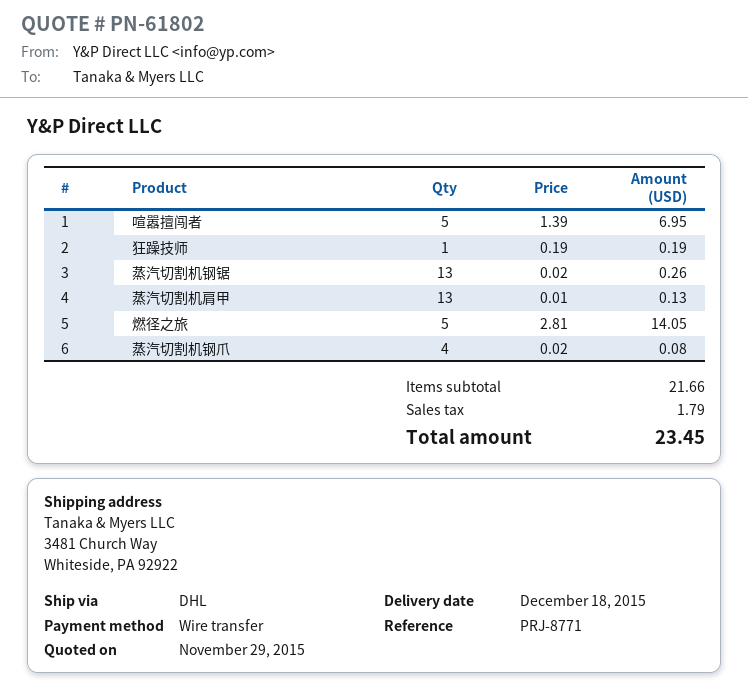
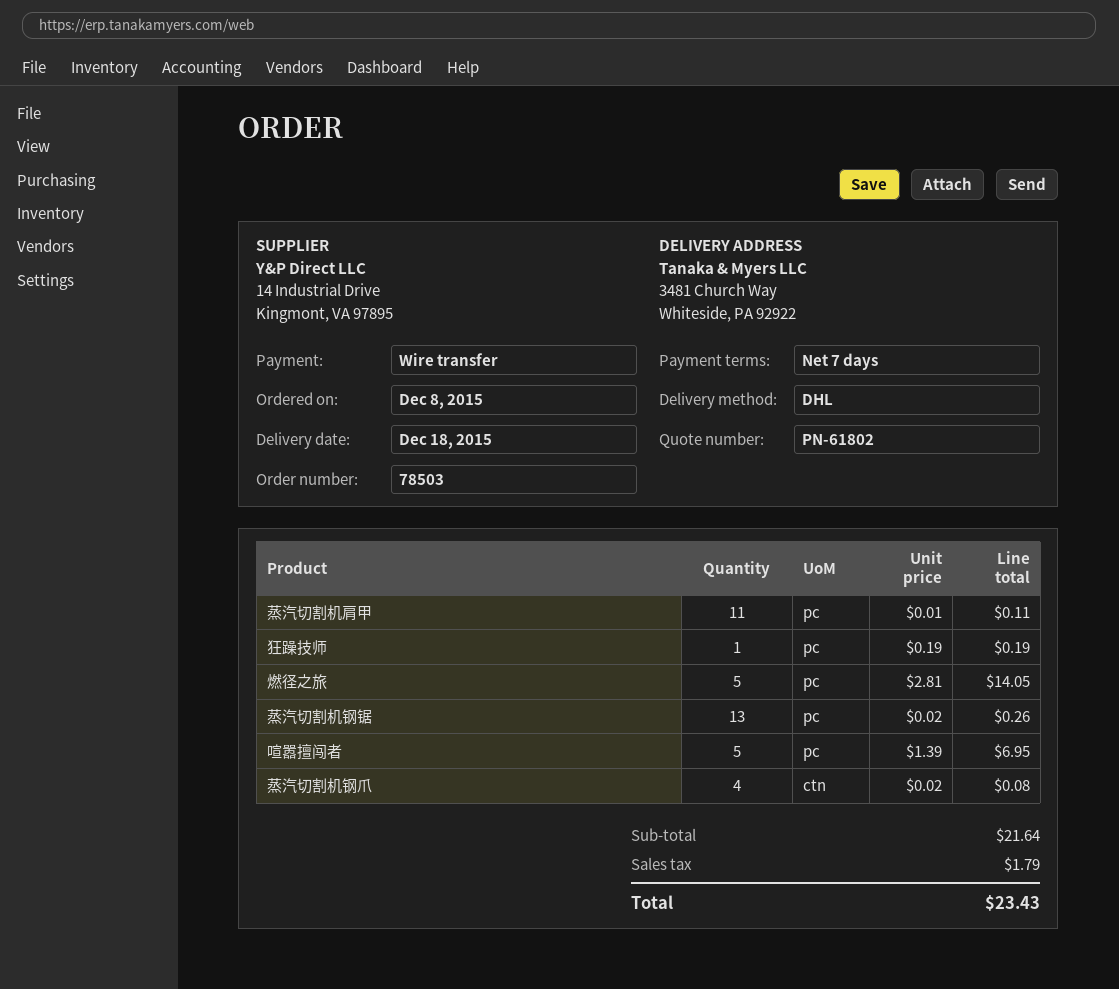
蒸汽切割机肩甲: 13 x 0.01 = 0.13 -> 11 x 0.01 = 0.11
subtotal: 21.66 -> 21.64
total: 23.45 -> 23.43

